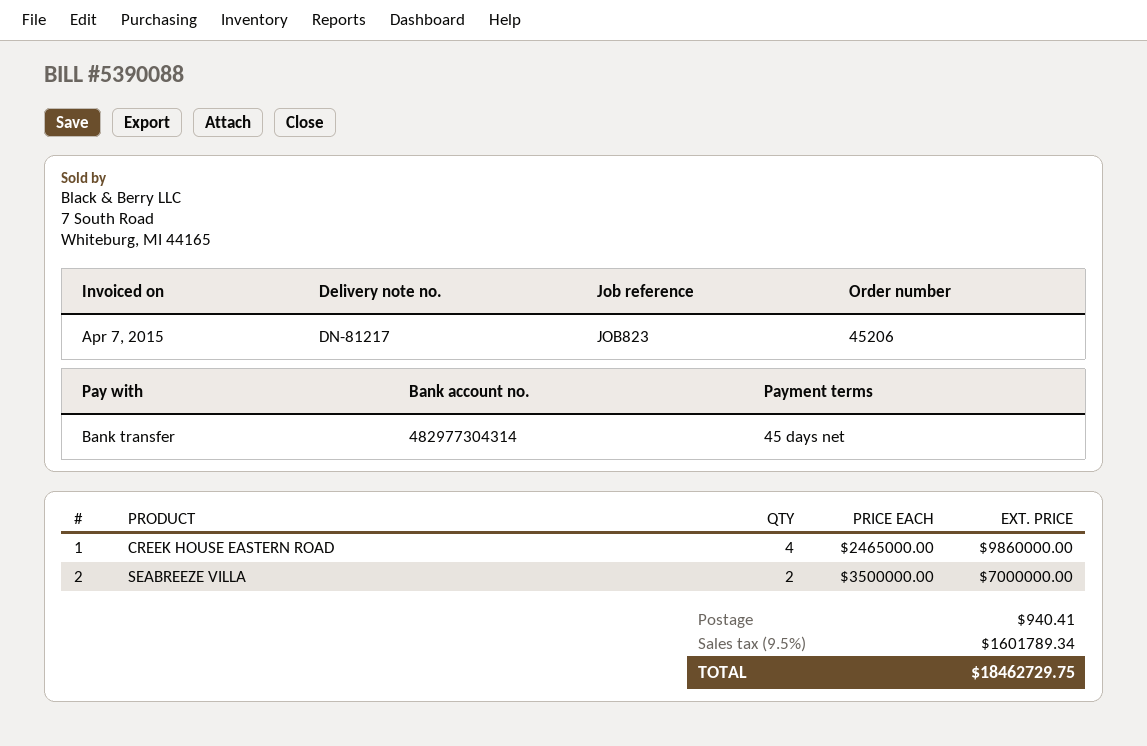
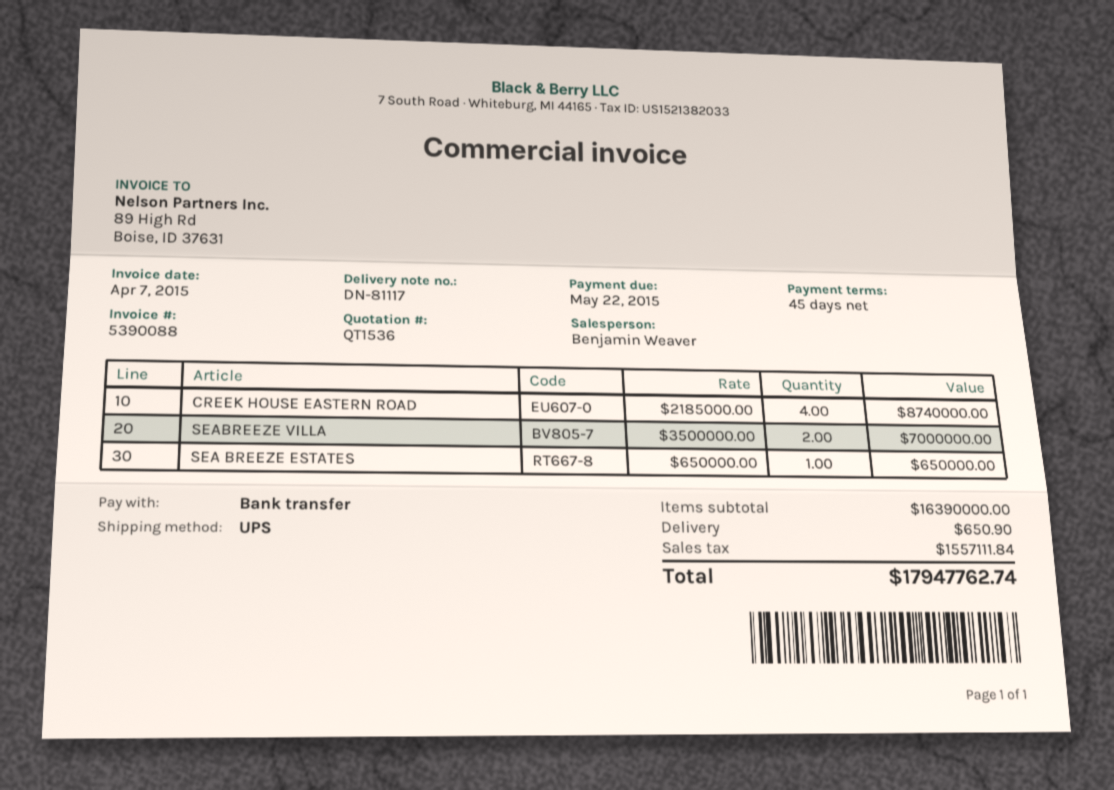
delivery note number: DN-81217 -> DN-81117
CREEK HOUSE EASTERN ROAD: 4 x 2465000.00 = 9860000.00 -> 4 x 2185000.00 = 8740000.00
SEA BREEZE ESTATES: none -> 1 x 650000.00 = 650000.00
shipping: 940.41 -> 650.90
tax: 1601789.34 -> 1557111.84
total: 18462729.75 -> 17947762.74

